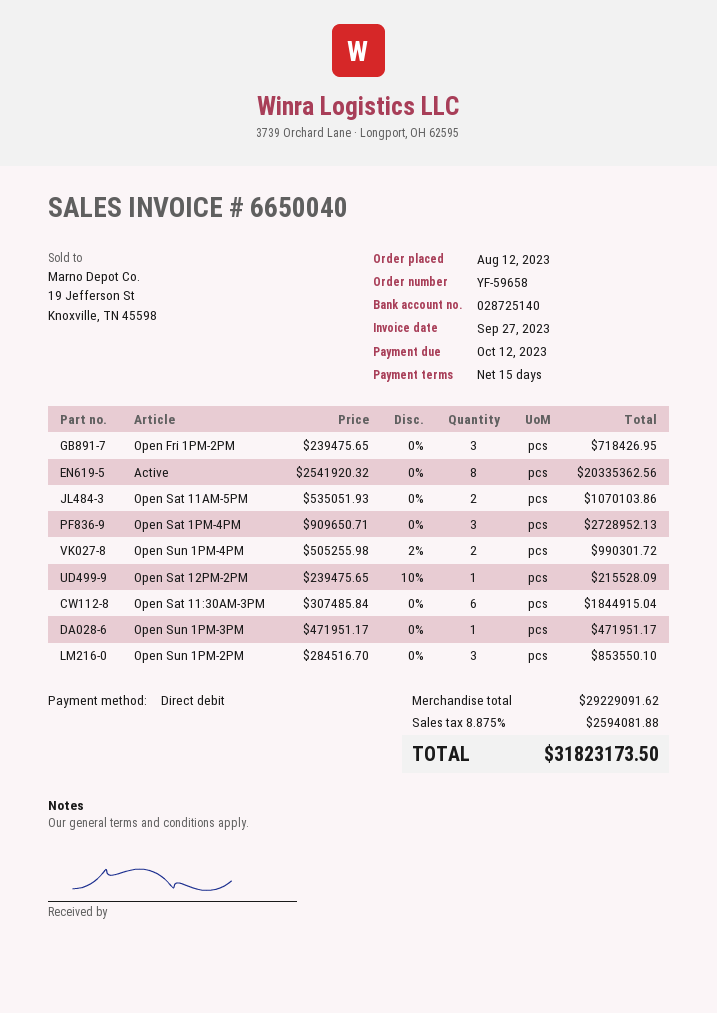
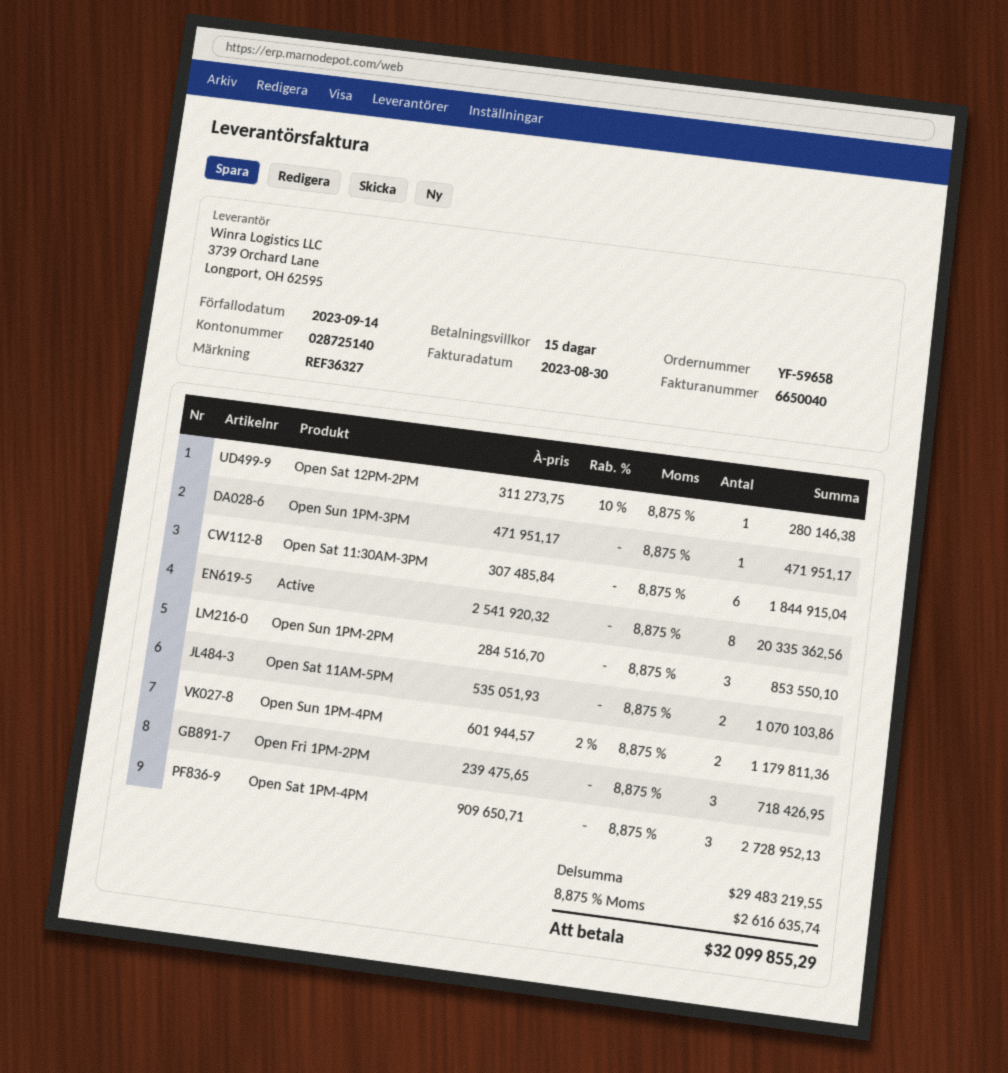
invoice date: 2023-09-27 -> 2023-08-30
due date: 2023-10-12 -> 2023-09-14
Open Sun 1PM-4PM: 2 x 505255.98 - 2% = 990301.72 -> 2 x 601944.57 - 2% = 1179811.36
Open Sat 12PM-2PM: 1 x 239475.65 - 10% = 215528.09 -> 1 x 311273.75 - 10% = 280146.38
subtotal: 29229091.62 -> 29483219.55
tax: 8.875% = 2594081.88 -> 8.875% = 2616635.74
total: 31823173.50 -> 32099855.29

